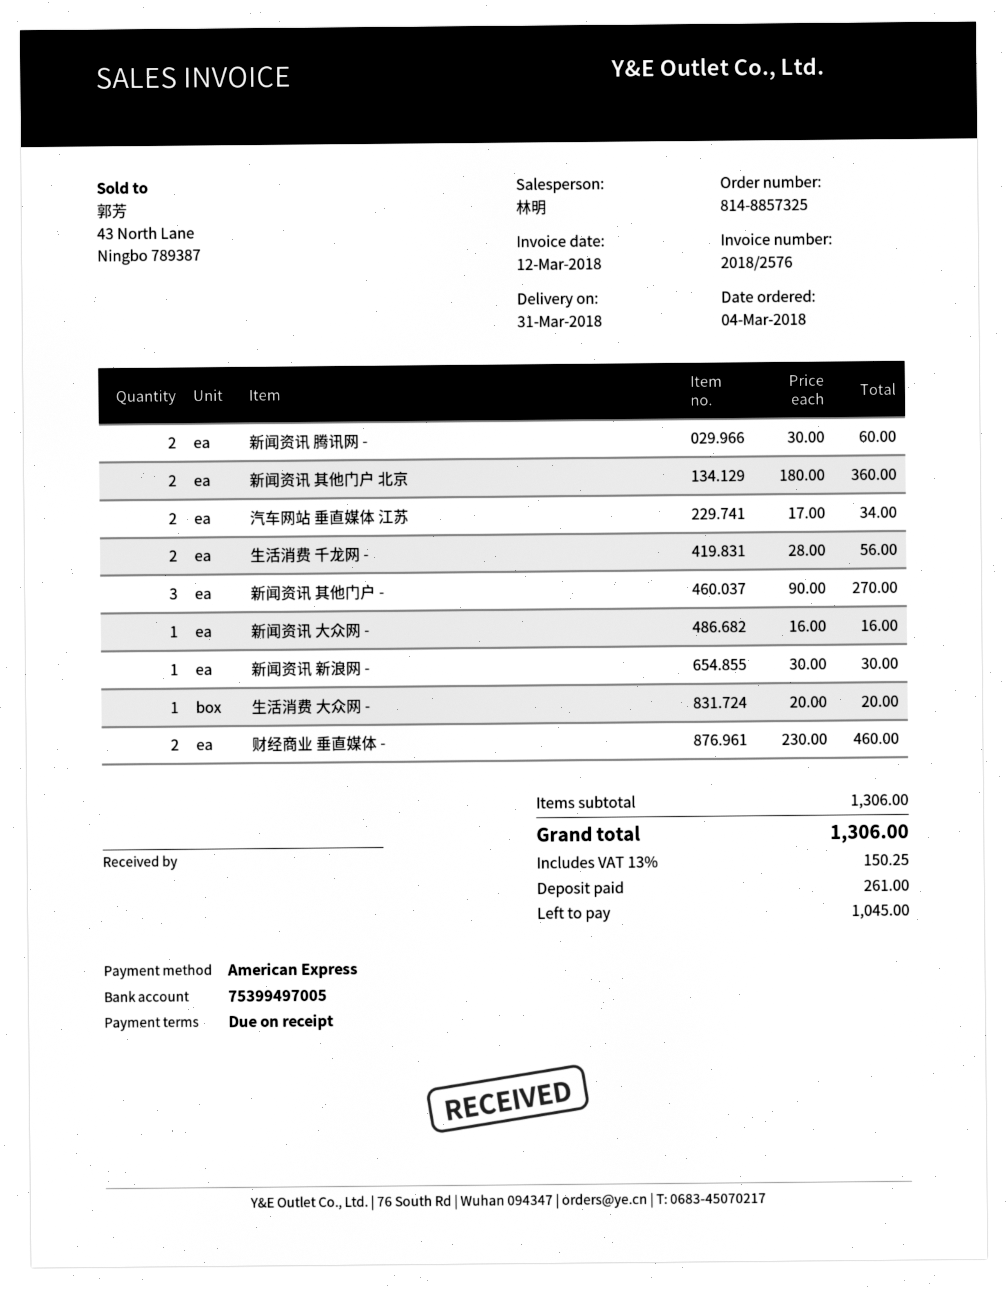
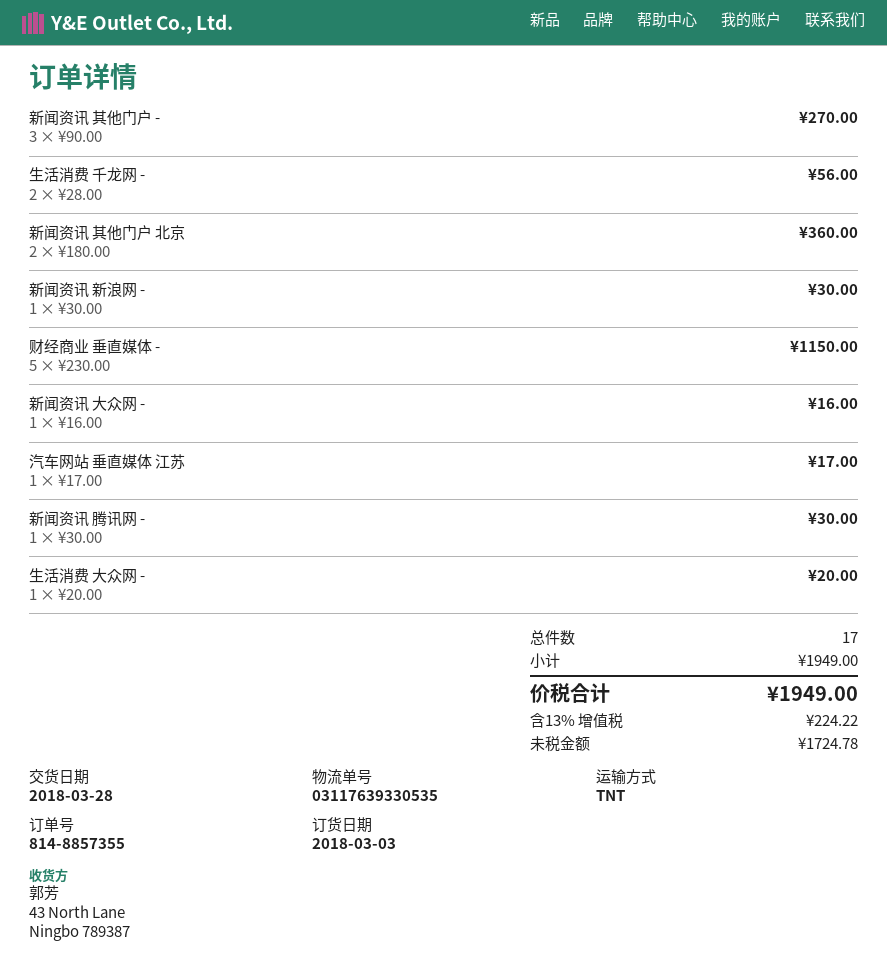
order number: 814-8857325 -> 814-8857355
order date: 2018-03-04 -> 2018-03-03
delivery date: 2018-03-31 -> 2018-03-28
新闻资讯 腾讯网 -: 2 x 30.00 = 60.00 -> 1 x 30.00 = 30.00
汽车网站 垂直媒体 江苏: 2 x 17.00 = 34.00 -> 1 x 17.00 = 17.00
财经商业 垂直媒体 -: 2 x 230.00 = 460.00 -> 5 x 230.00 = 1150.00
subtotal: 1306.00 -> 1949.00
tax: 13% = 150.25 -> 13% = 224.22
total: 1306.00 -> 1949.00

